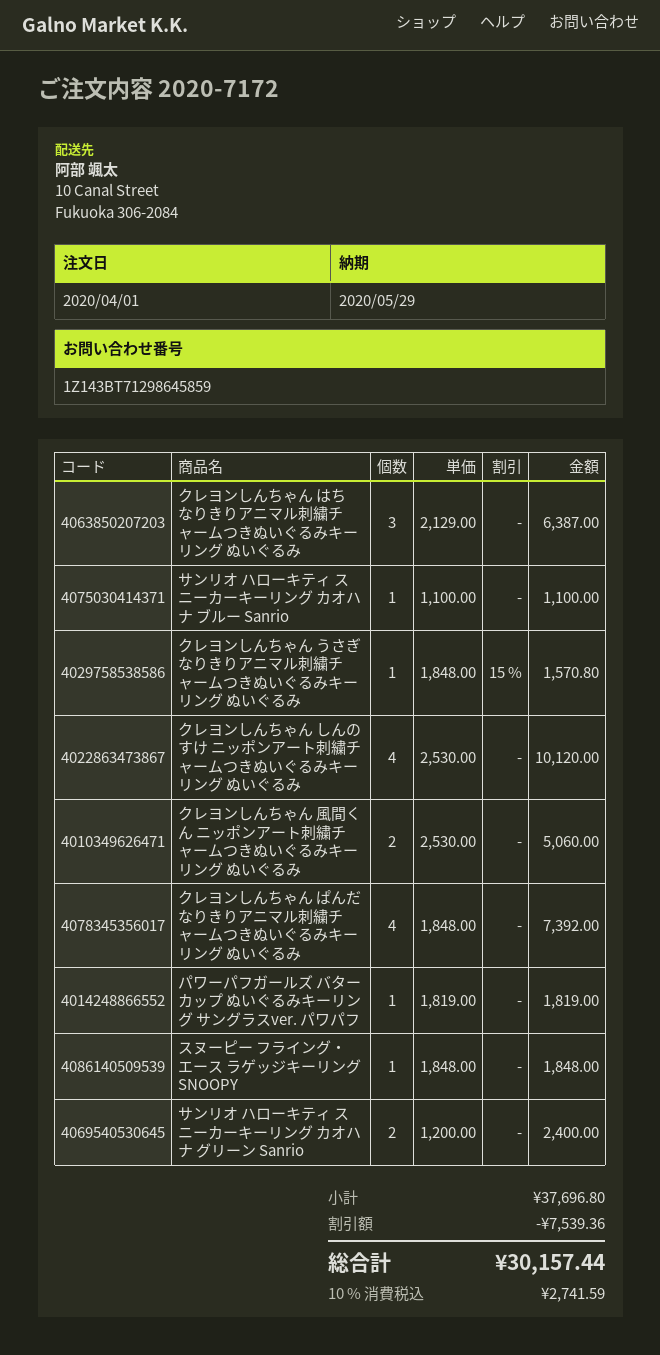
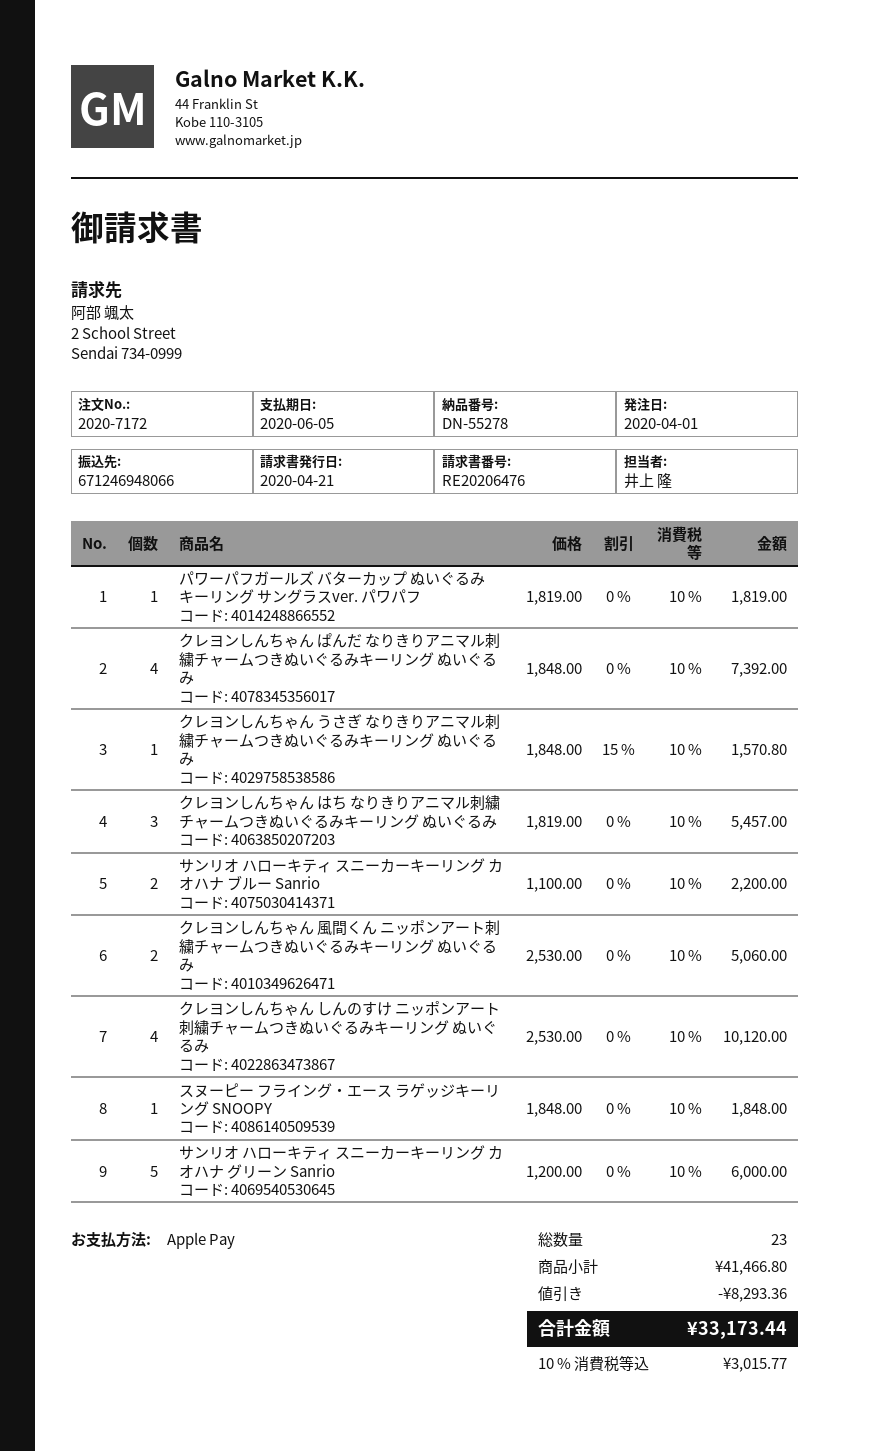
クレヨンしんちゃん はち なりきりアニマル刺繍チャームつきぬいぐるみキーリング ぬいぐるみ: 3 x 2129.00 = 6387.00 -> 3 x 1819.00 = 5457.00
サンリオ ハローキティ スニーカーキーリング カオハナ ブルー Sanrio: 1 x 1100.00 = 1100.00 -> 2 x 1100.00 = 2200.00
サンリオ ハローキティ スニーカーキーリング カオハナ グリーン Sanrio: 2 x 1200.00 = 2400.00 -> 5 x 1200.00 = 6000.00
subtotal: 37696.80 -> 41466.80
discount: 7539.36 -> 8293.36
tax: 10% = 2741.59 -> 10% = 3015.77
total: 30157.44 -> 33173.44

